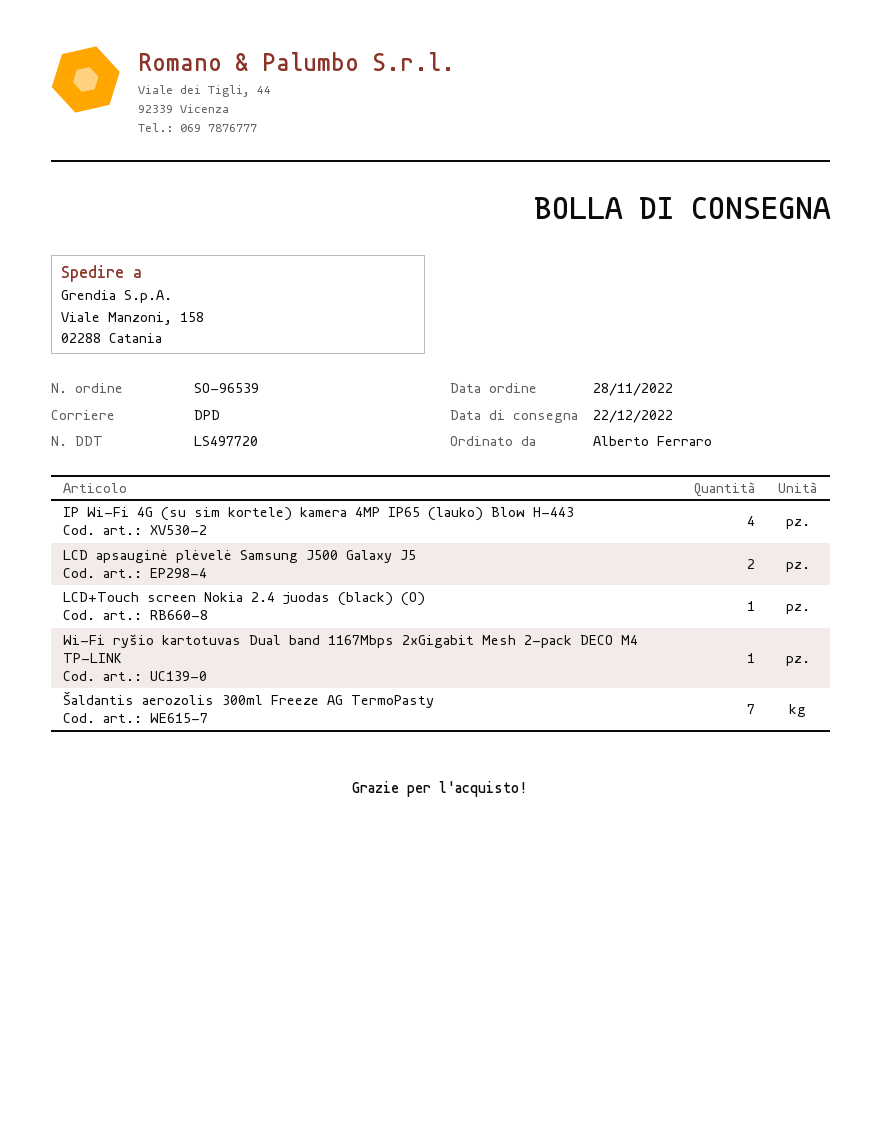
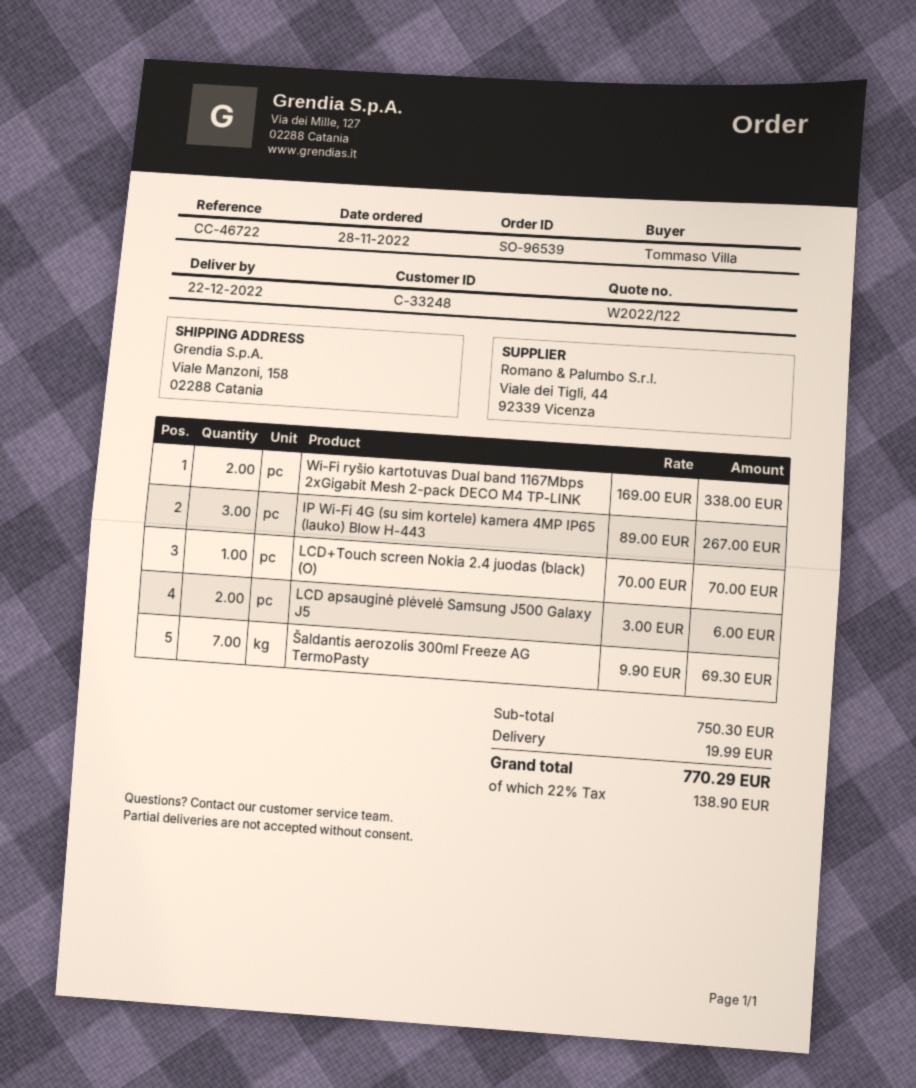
ordered by: Alberto Ferraro -> Tommaso Villa
IP Wi-Fi 4G (su sim kortele) kamera 4MP IP65 (lauko) Blow H-443: 4 -> 3
Wi-Fi ryšio kartotuvas Dual band 1167Mbps 2xGigabit Mesh 2-pack DECO M4 TP-LINK: 1 -> 2

